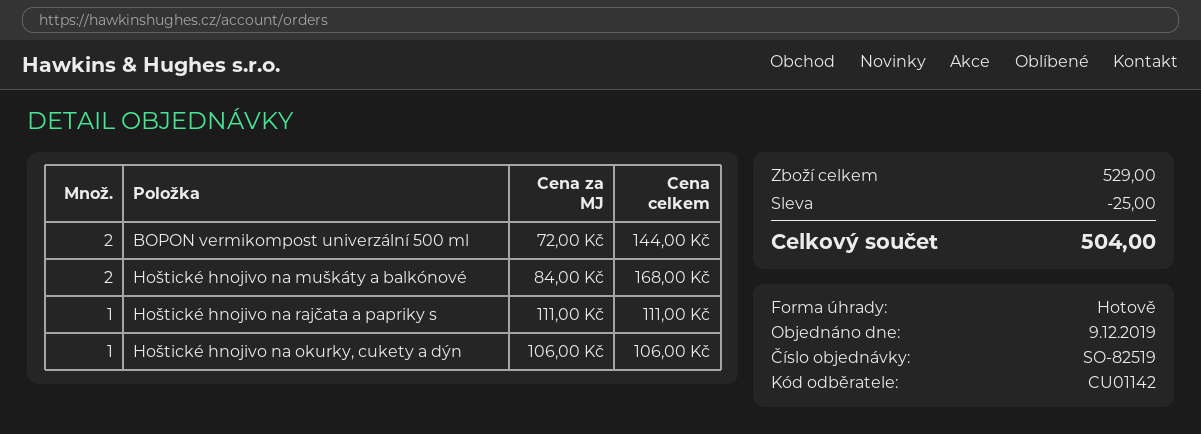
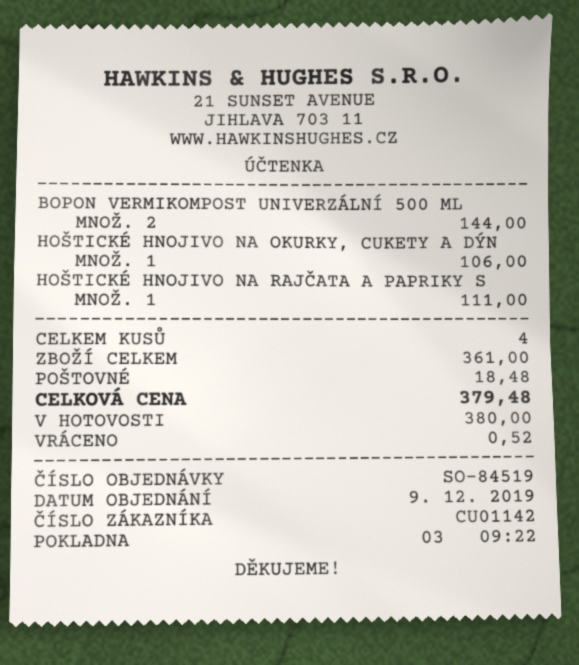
order number: SO-82519 -> SO-84519
Hoštické hnojivo na muškáty a balkónové: 2 for 168.00 -> none
subtotal: 529.00 -> 361.00
discount: 25.00 -> none
shipping: none -> 18.48
total: 504.00 -> 379.48

